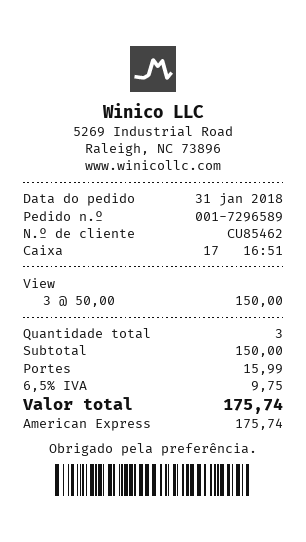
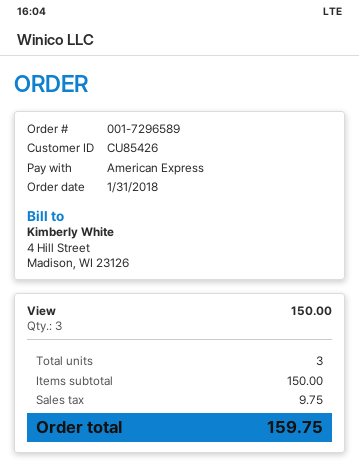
customer number: CU85462 -> CU85426
shipping: 15.99 -> none
total: 175.74 -> 159.75

